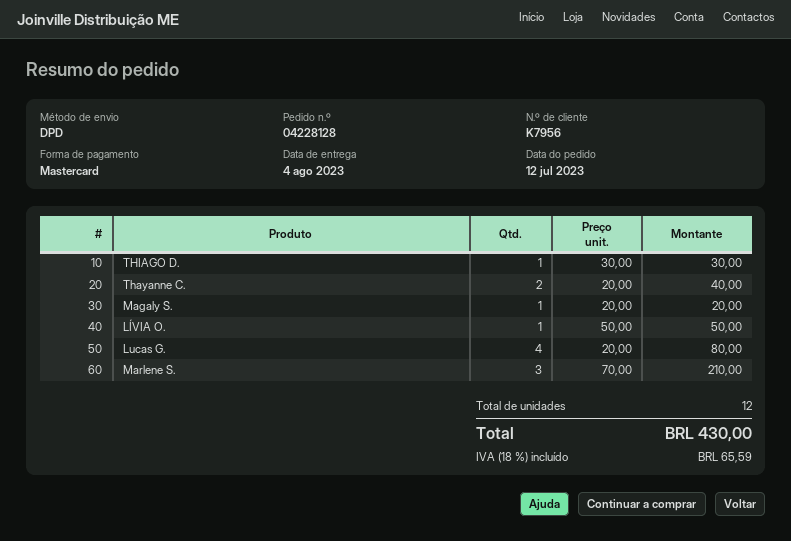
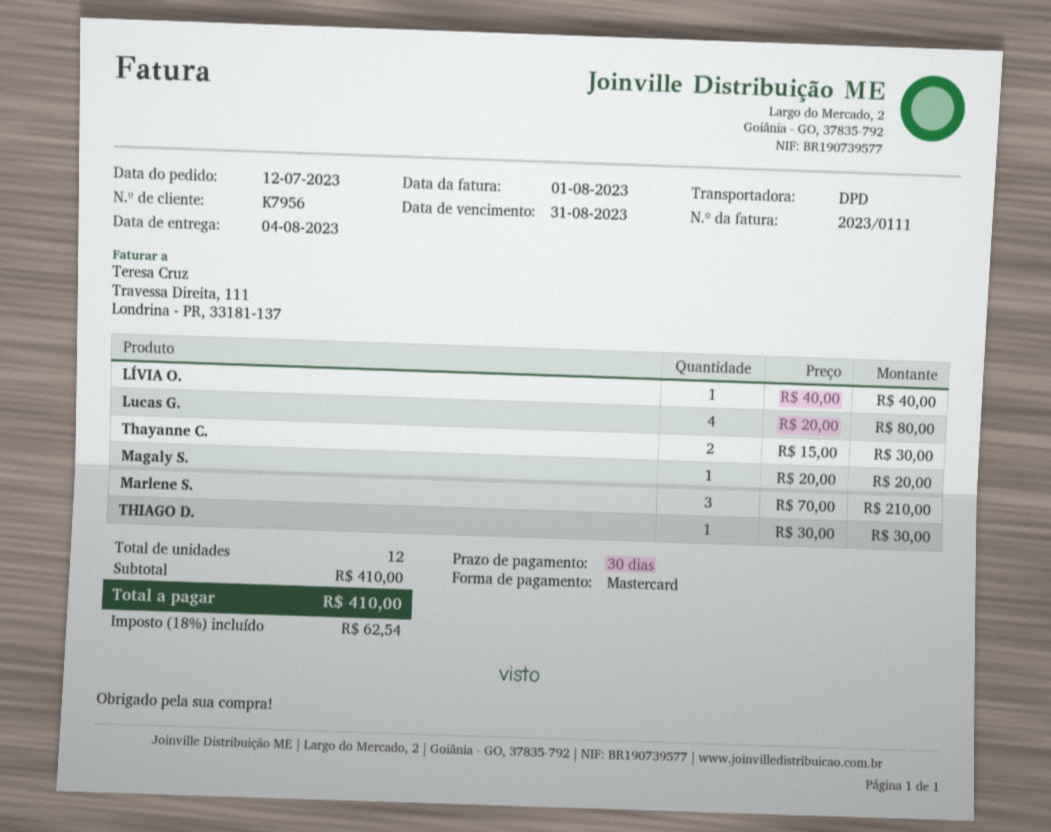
Thayanne C.: 2 x 20.00 = 40.00 -> 2 x 15.00 = 30.00
LÍVIA O.: 1 x 50.00 = 50.00 -> 1 x 40.00 = 40.00
tax: 18% = 65.59 -> 18% = 62.54
total: 430.00 -> 410.00

